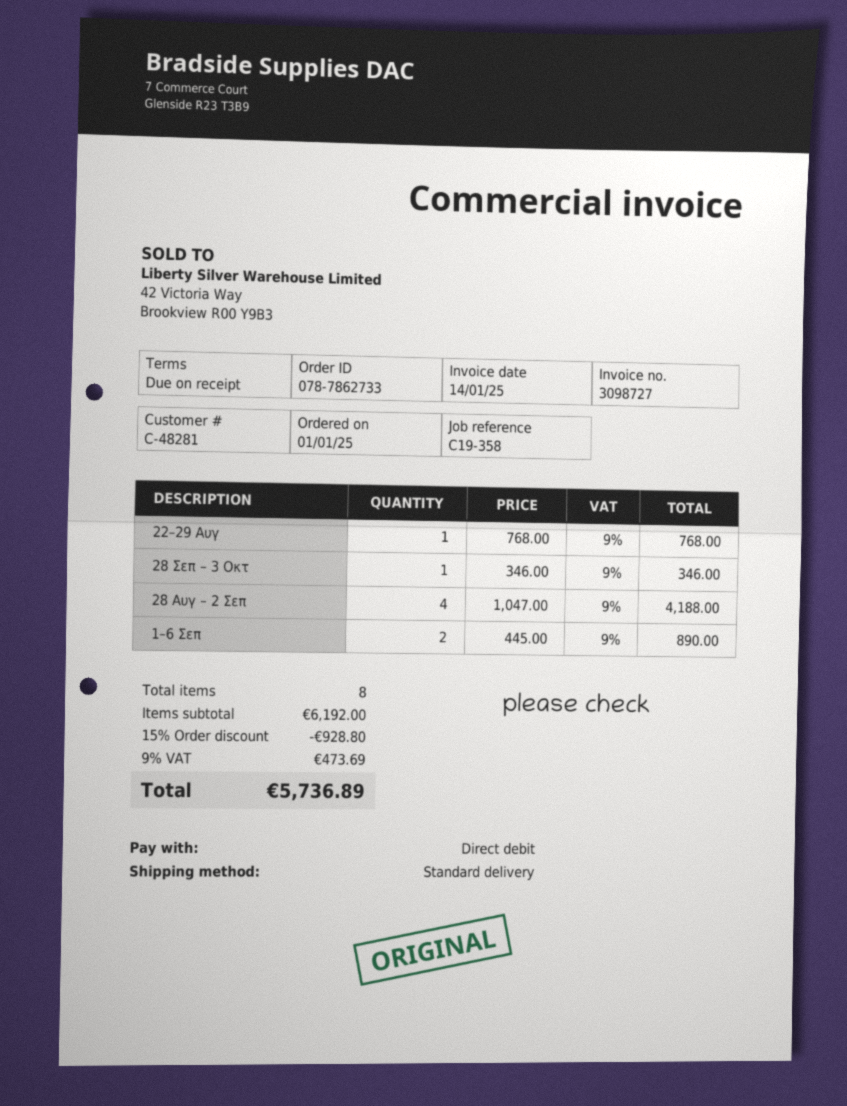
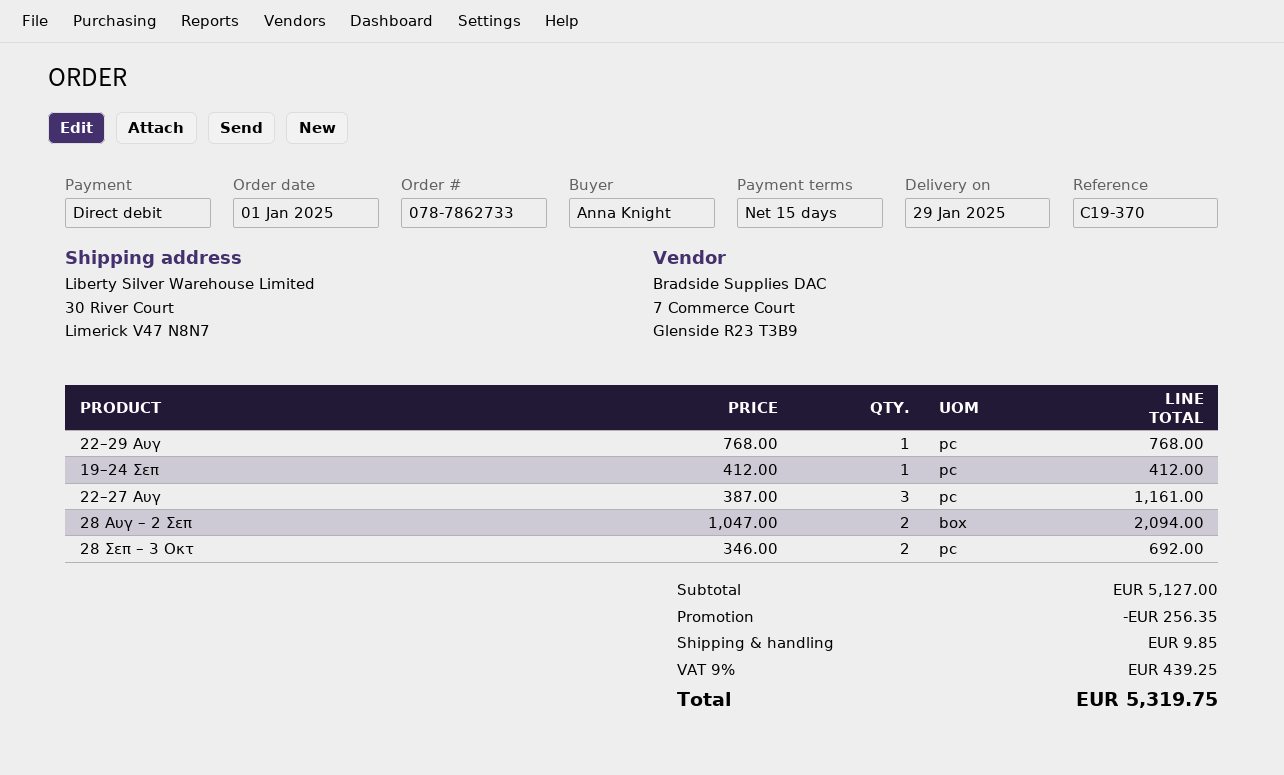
payment terms: on receipt -> 15 days
reference: C19-358 -> C19-370
28 Σεπ – 3 Οκτ: 1 x 346.00 = 346.00 -> 2 x 346.00 = 692.00
28 Αυγ – 2 Σεπ: 4 x 1047.00 = 4188.00 -> 2 x 1047.00 = 2094.00
1–6 Σεπ: 2 x 445.00 = 890.00 -> none
19–24 Σεπ: none -> 1 x 412.00 = 412.00
22–27 Αυγ: none -> 3 x 387.00 = 1161.00
subtotal: 6192.00 -> 5127.00
discount: 928.80 -> 256.35
shipping: none -> 9.85
tax: 9% = 473.69 -> 9% = 439.25
total: 5736.89 -> 5319.75

